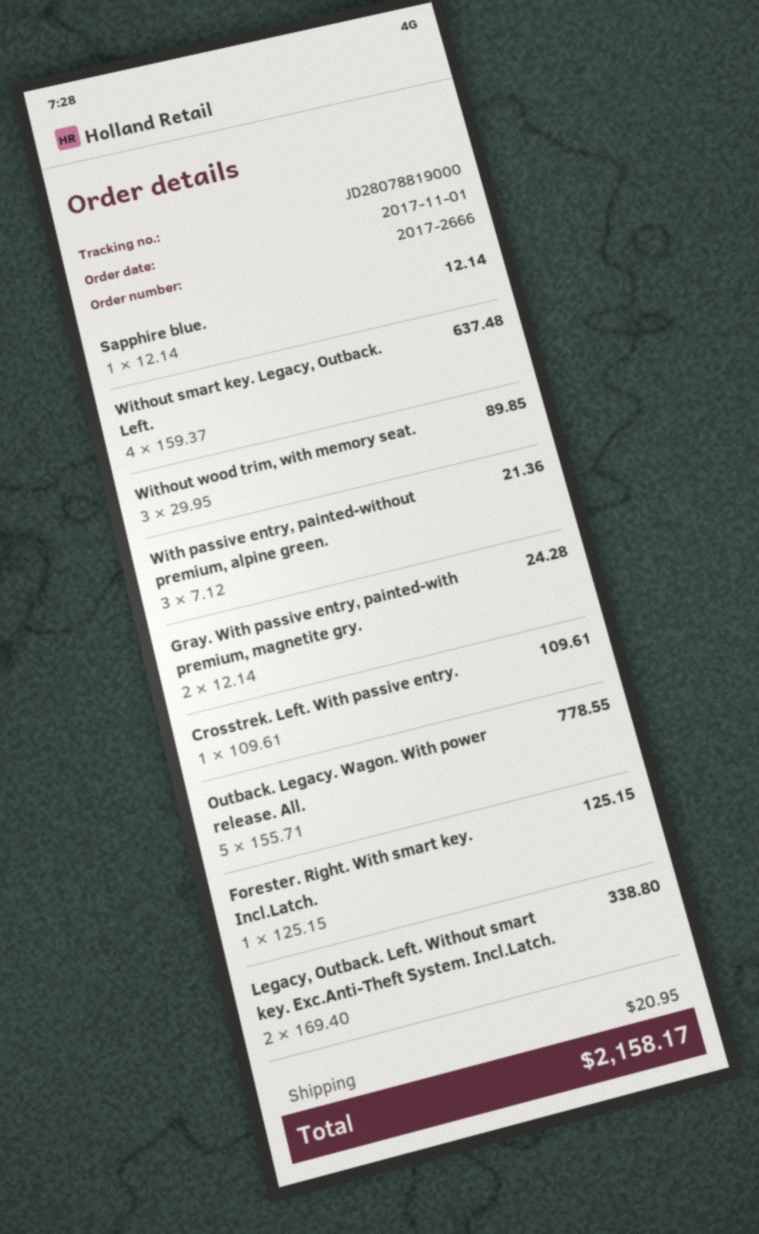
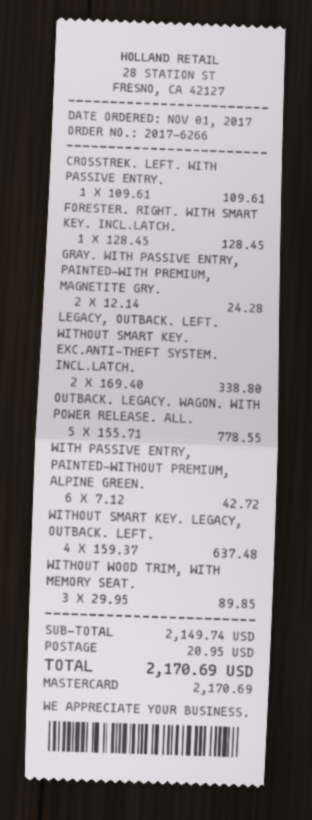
order number: 2017-2666 -> 2017-6266
Sapphire blue.: 1 x 12.14 = 12.14 -> none
With passive entry, painted-without premium, alpine green.: 3 x 7.12 = 21.36 -> 6 x 7.12 = 42.72
Forester. Right. With smart key. Incl.Latch.: 1 x 125.15 = 125.15 -> 1 x 128.45 = 128.45
total: 2158.17 -> 2170.69

